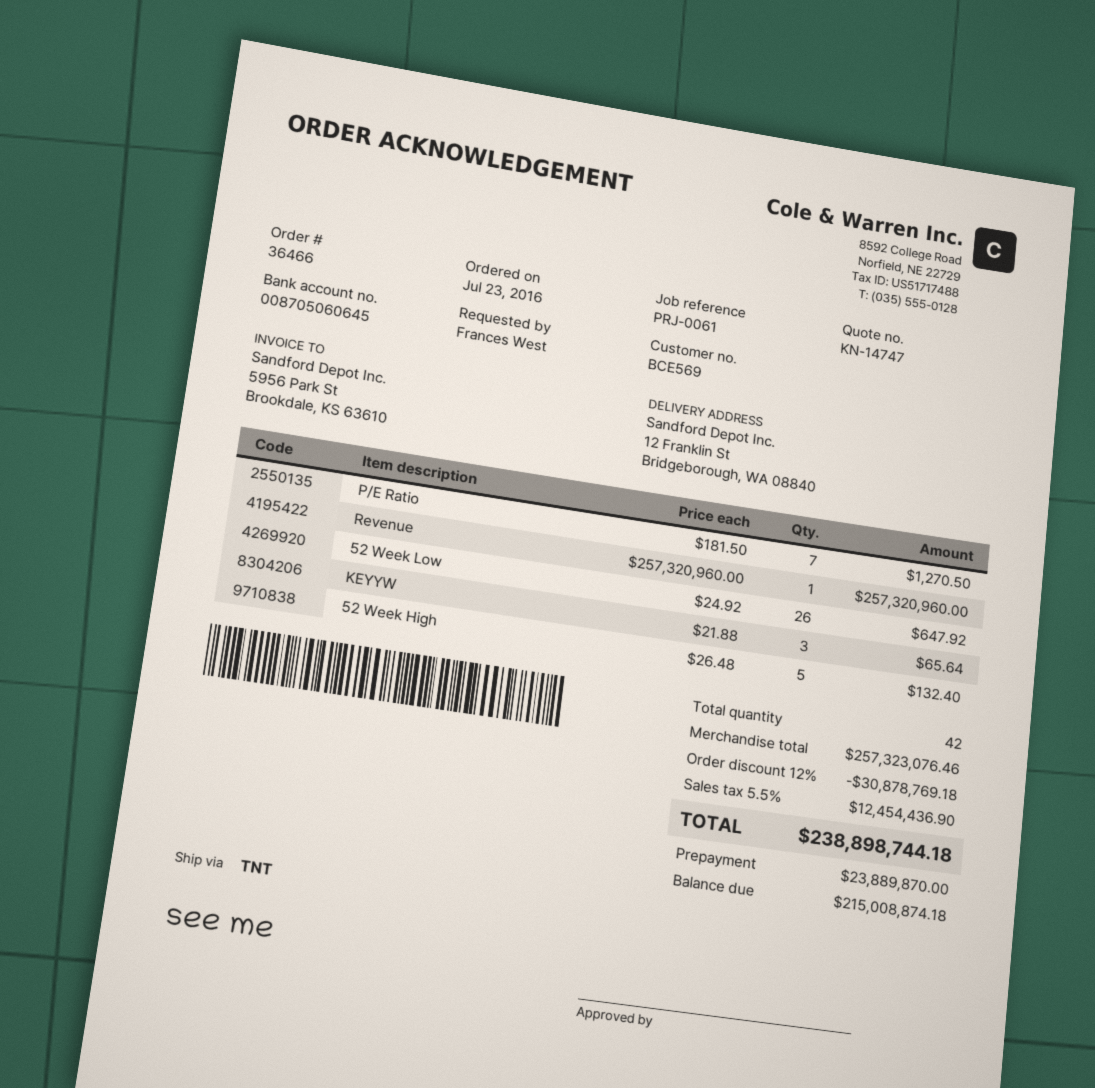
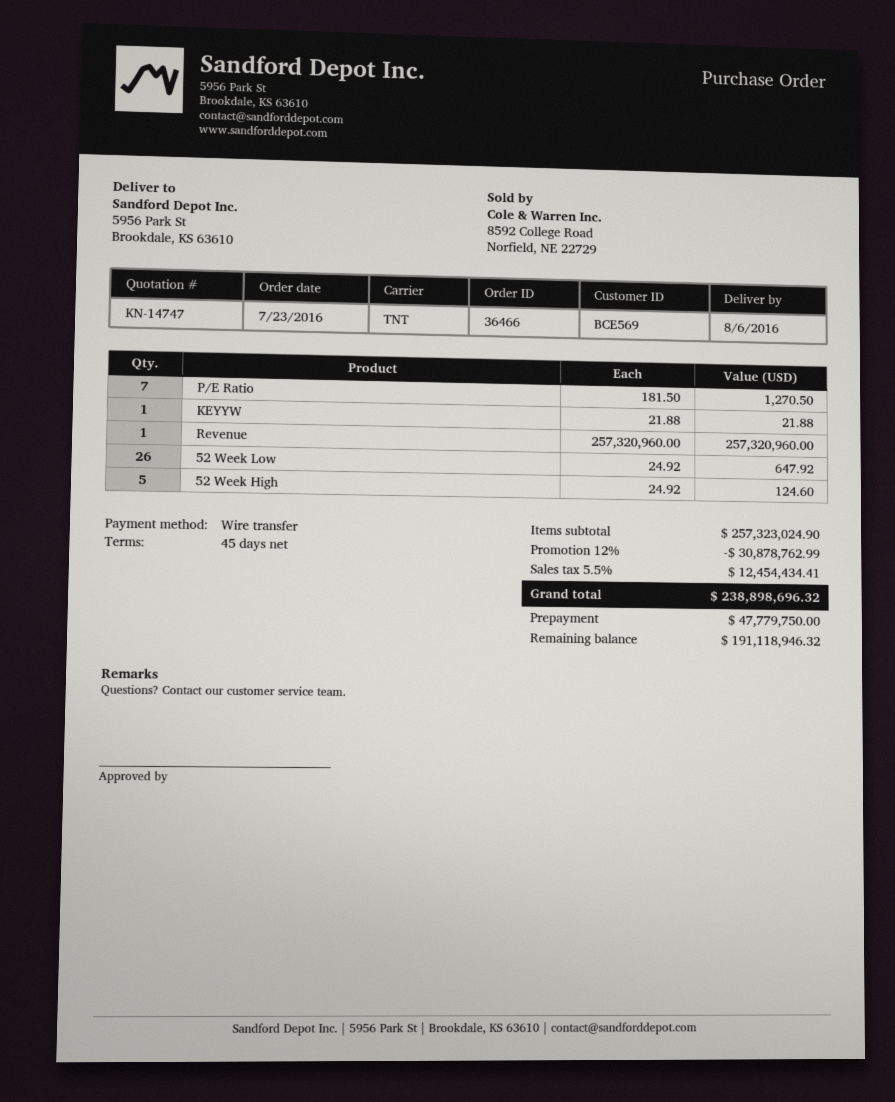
ship to: 12 Franklin St, Bridgeborough, WA 08840 -> 5956 Park St, Brookdale, KS 63610
KEYYW: 3 x 21.88 = 65.64 -> 1 x 21.88 = 21.88
52 Week High: 5 x 26.48 = 132.40 -> 5 x 24.92 = 124.60
subtotal: 257323076.46 -> 257323024.90
discount: 12% = 30878769.18 -> 12% = 30878762.99
tax: 5.5% = 12454436.90 -> 5.5% = 12454434.41
total: 238898744.18 -> 238898696.32
deposit: 23889870.00 -> 47779750.00
balance: 215008874.18 -> 191118946.32

